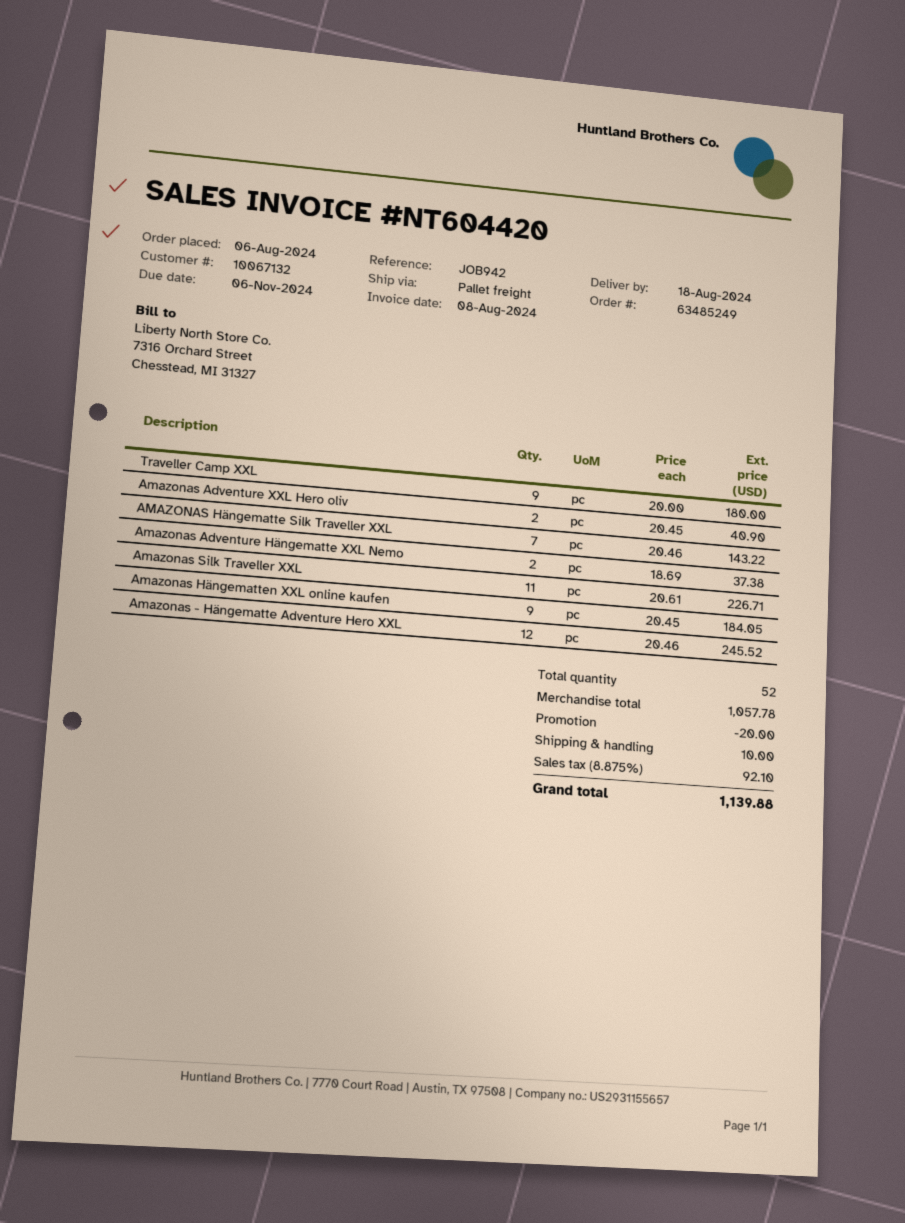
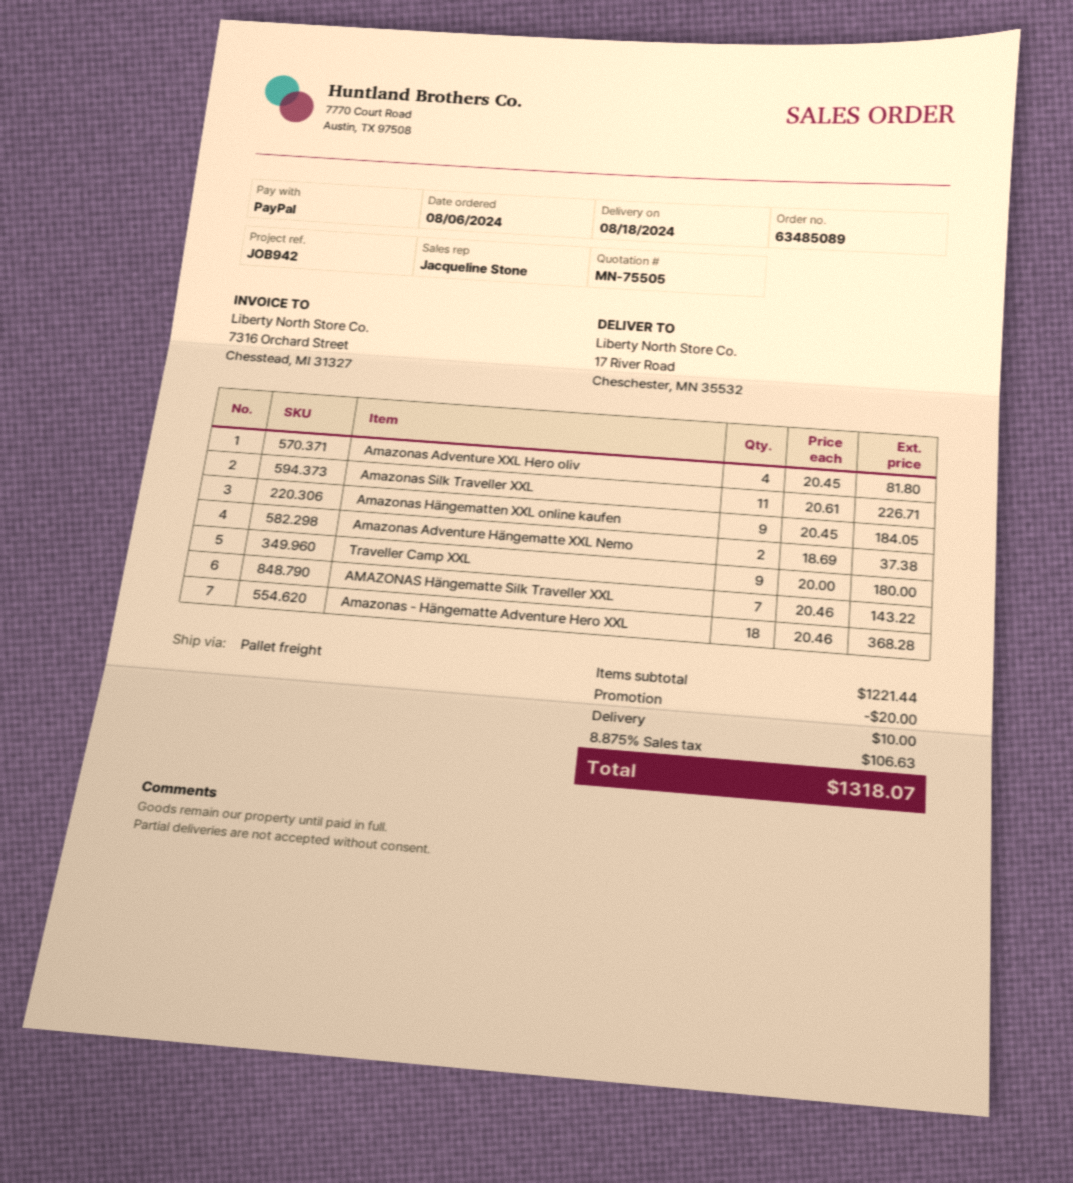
order number: 63485249 -> 63485089
Amazonas Adventure XXL Hero oliv: 2 x 20.45 = 40.90 -> 4 x 20.45 = 81.80
Amazonas - Hängematte Adventure Hero XXL: 12 x 20.46 = 245.52 -> 18 x 20.46 = 368.28
subtotal: 1057.78 -> 1221.44
tax: 8.875% = 92.10 -> 8.875% = 106.63
total: 1139.88 -> 1318.07

